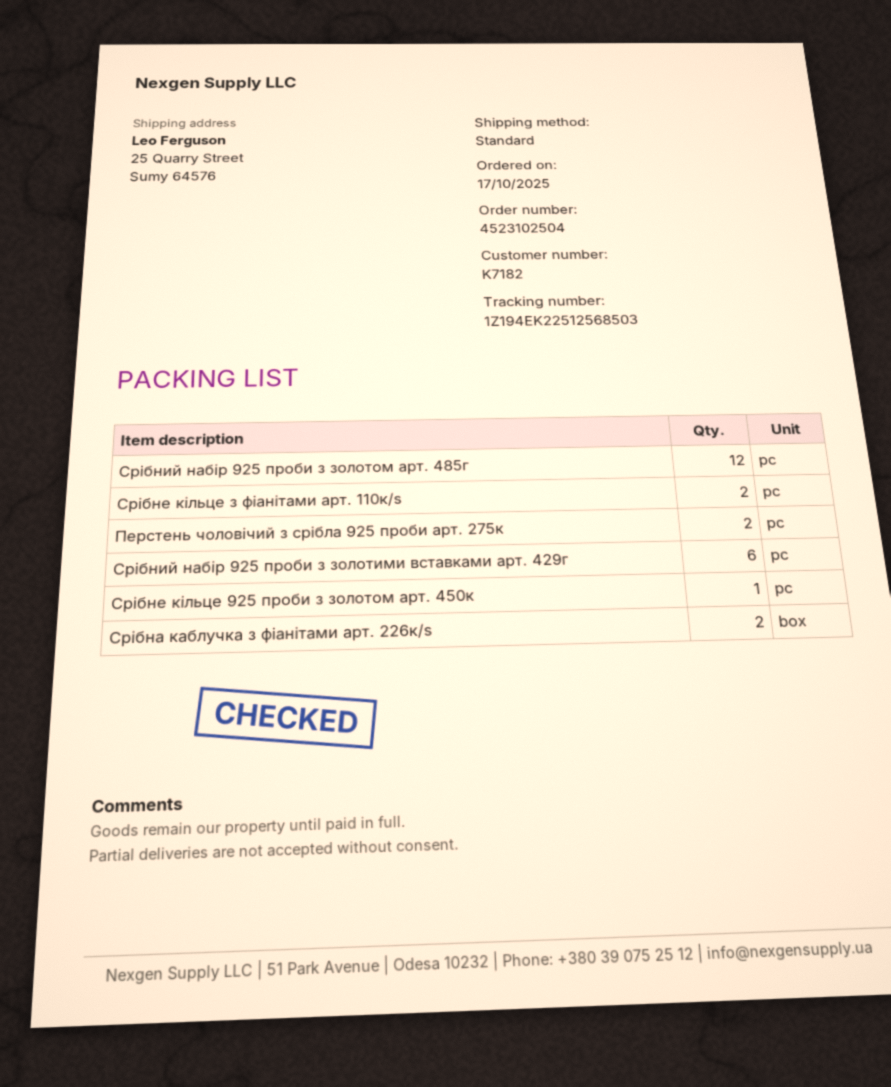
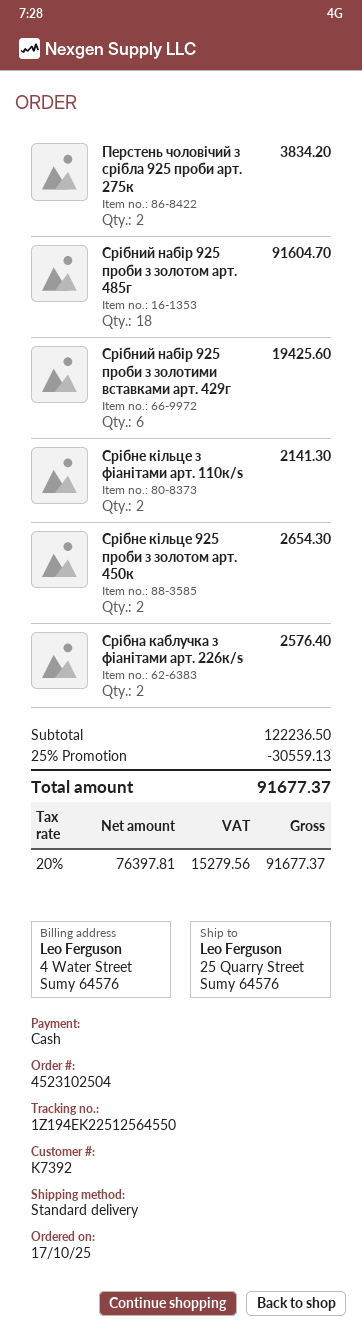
customer number: K7182 -> K7392
tracking number: 1Z194EK22512568503 -> 1Z194EK22512564550
Срібний набір 925 проби з золотом арт. 485г: 12 -> 18
Срібне кільце 925 проби з золотом арт. 450к: 1 -> 2

